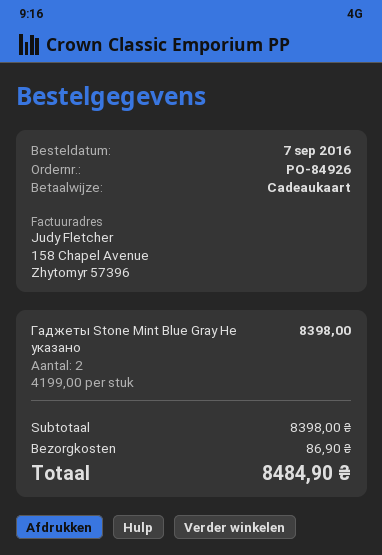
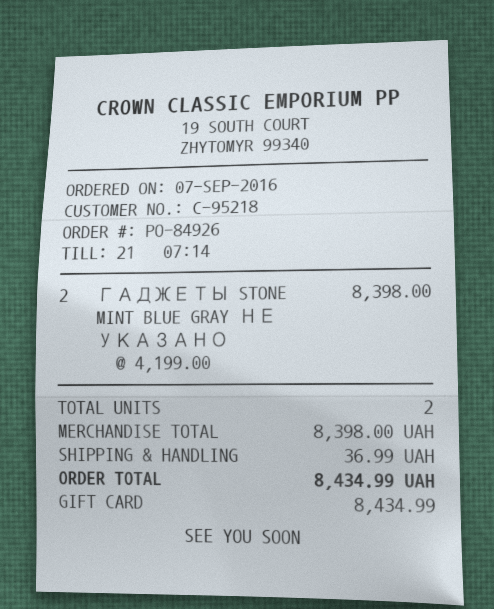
shipping: 86.90 -> 36.99
total: 8484.90 -> 8434.99

